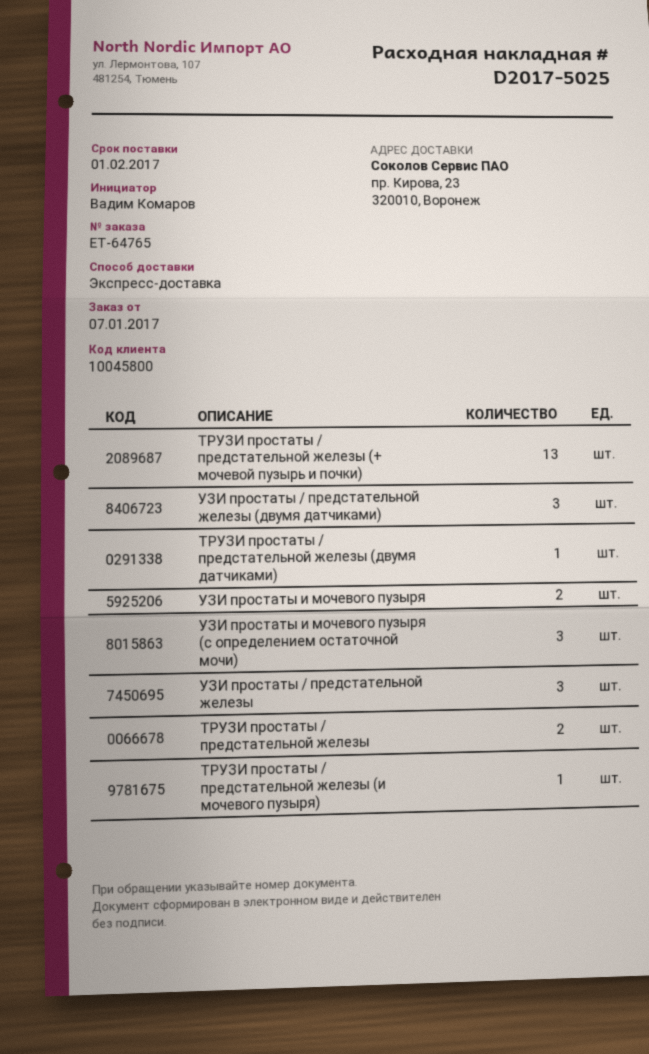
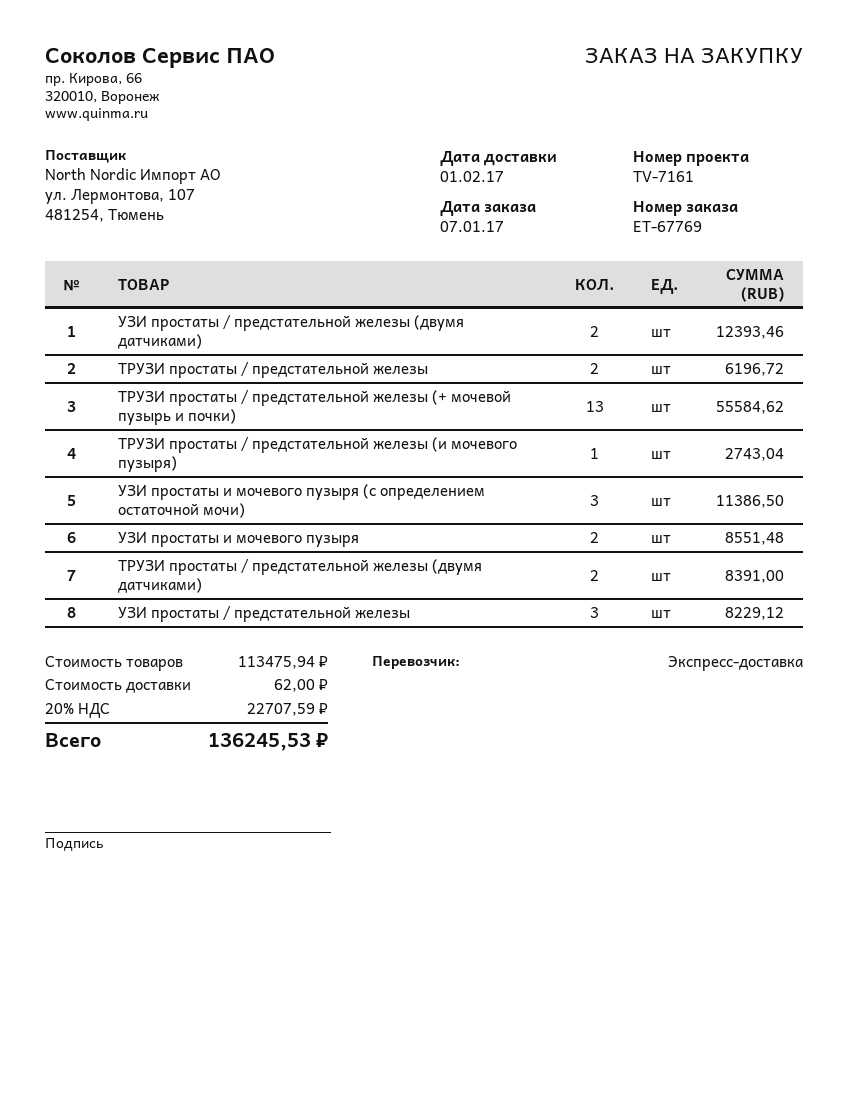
order number: ET-64765 -> ET-67769
УЗИ простаты / предстательной железы (двумя датчиками): 3 -> 2
ТРУЗИ простаты / предстательной железы (двумя датчиками): 1 -> 2

